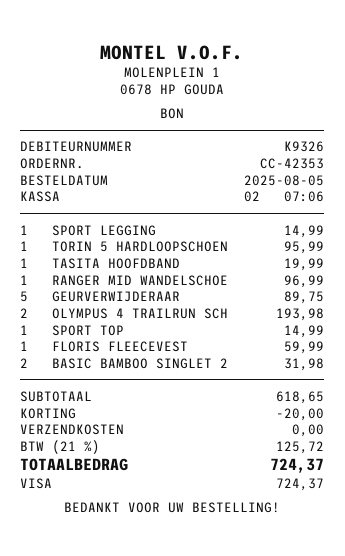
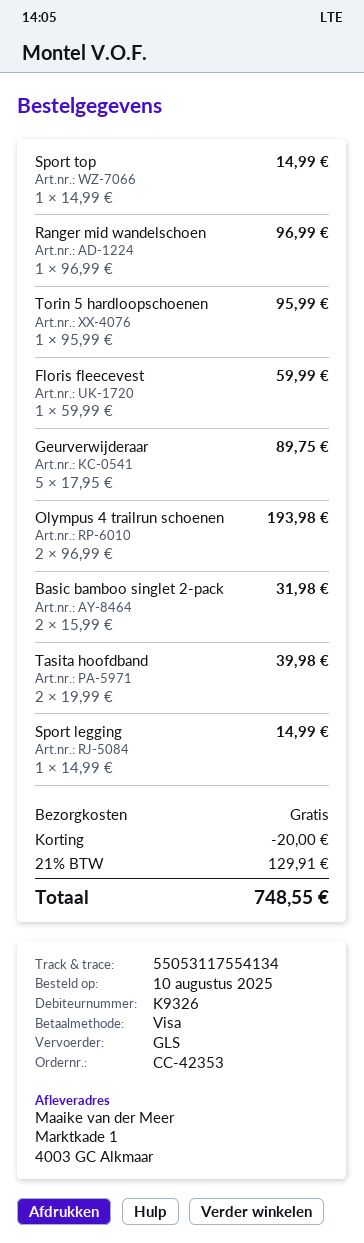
order date: 2025-08-05 -> 2025-08-10
TASITA HOOFDBAND: 1 for 19.99 -> 2 for 39.98
tax: 21% = 125.72 -> 21% = 129.91
total: 724.37 -> 748.55

